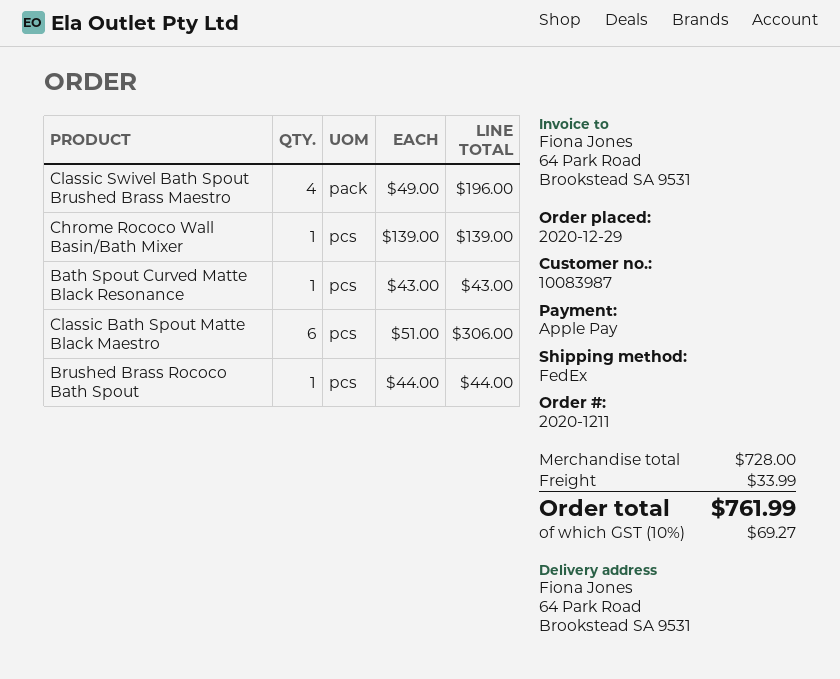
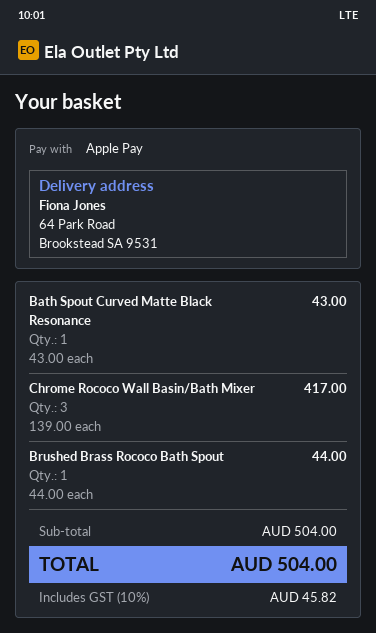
Classic Swivel Bath Spout Brushed Brass Maestro: 4 x 49.00 = 196.00 -> none
Chrome Rococo Wall Basin/Bath Mixer: 1 x 139.00 = 139.00 -> 3 x 139.00 = 417.00
Classic Bath Spout Matte Black Maestro: 6 x 51.00 = 306.00 -> none
subtotal: 728.00 -> 504.00
shipping: 33.99 -> none
tax: 10% = 69.27 -> 10% = 45.82
total: 761.99 -> 504.00

